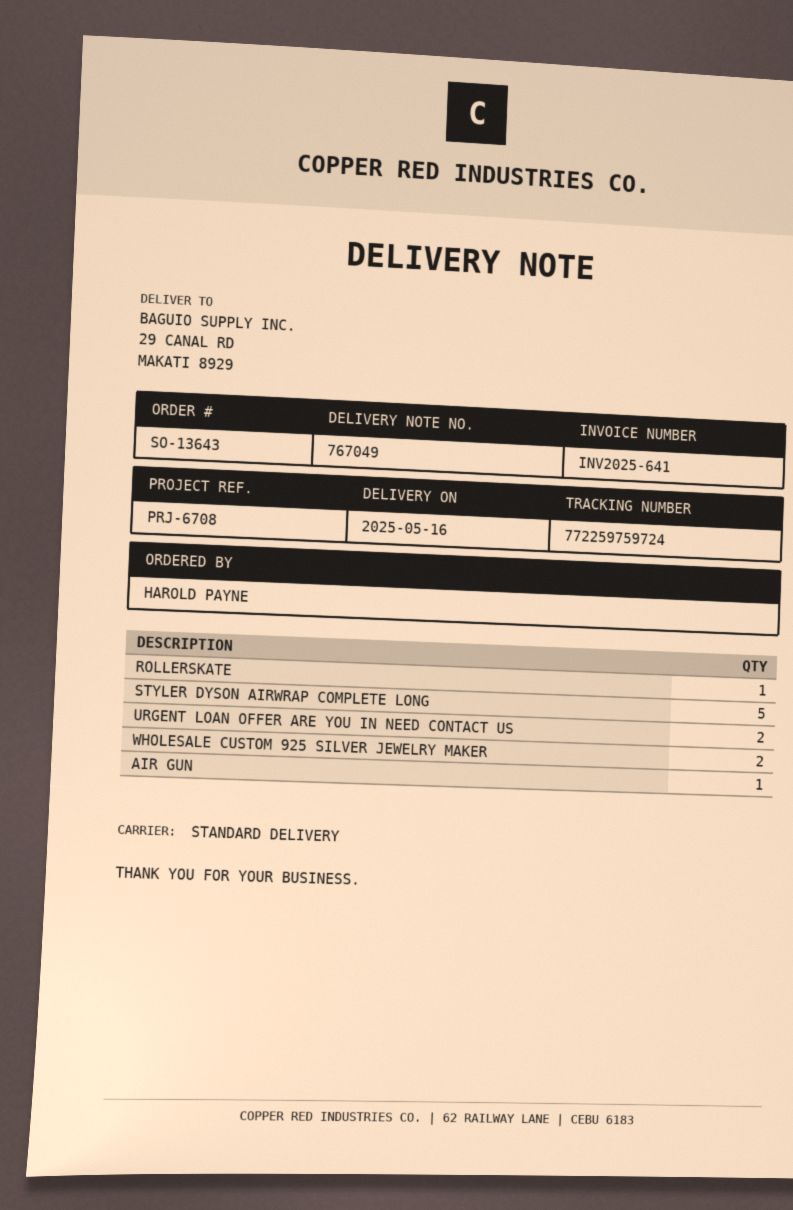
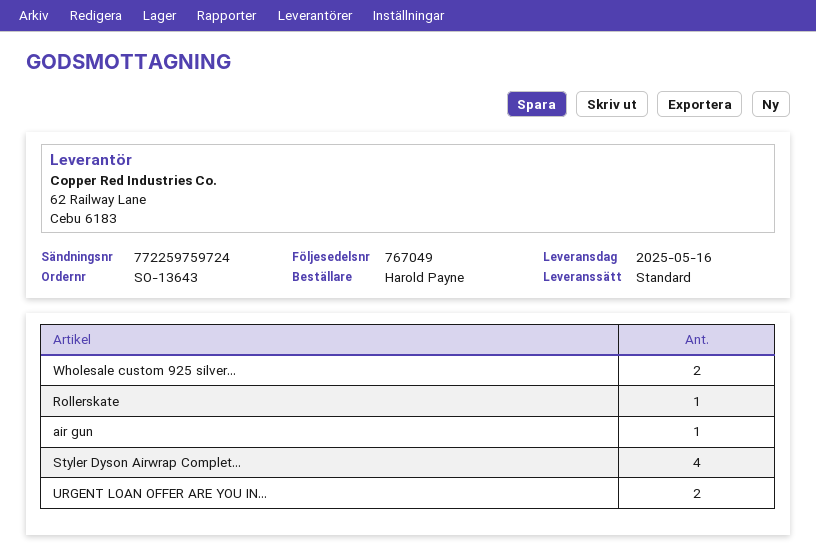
STYLER DYSON AIRWRAP COMPLETE LONG: 5 -> 4

